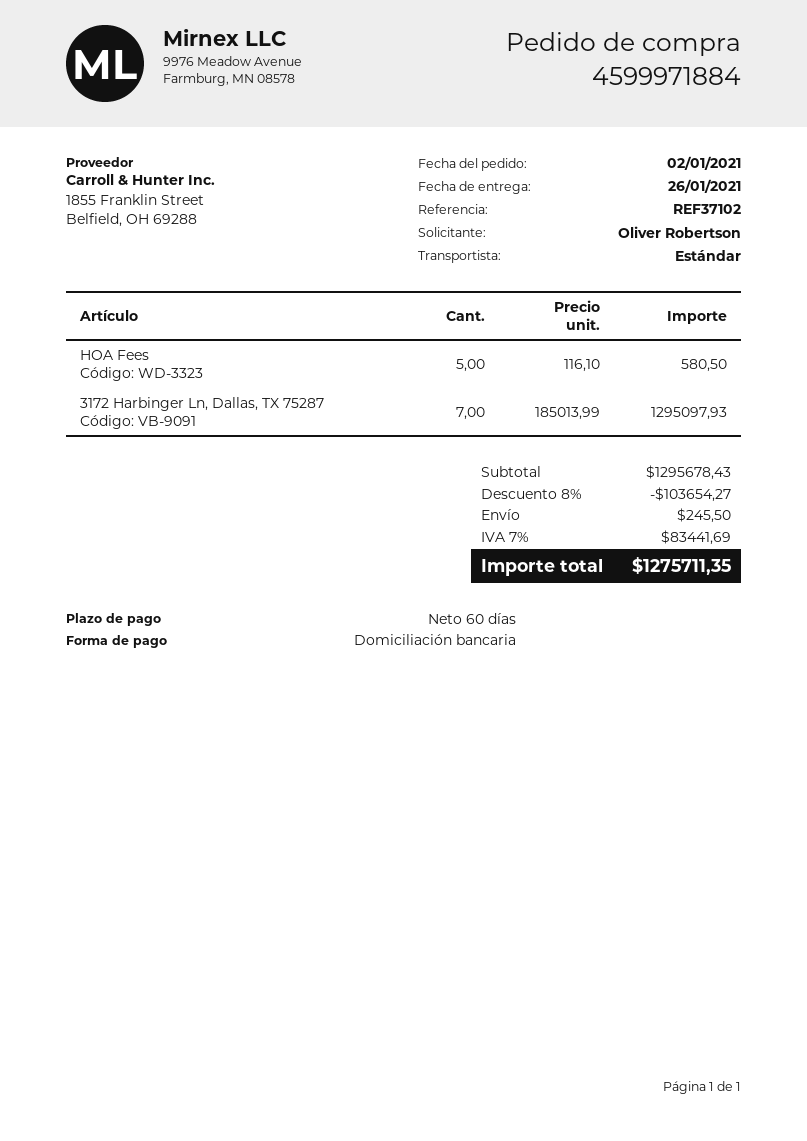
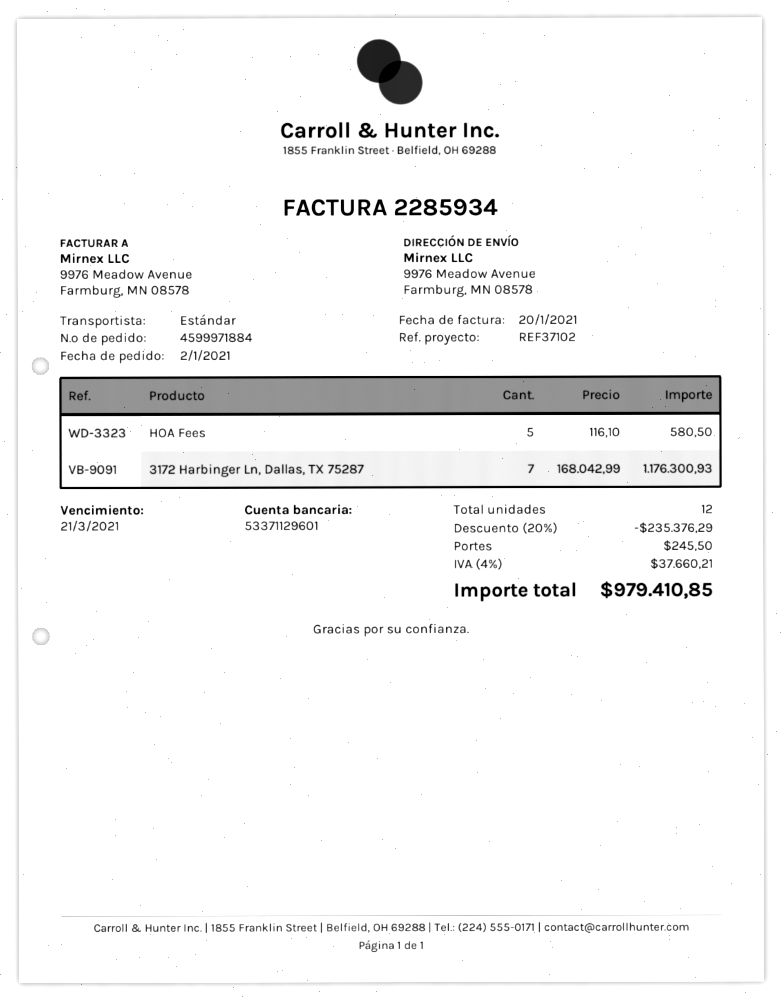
3172 Harbinger Ln, Dallas, TX 75287: 7 x 185013.99 = 1295097.93 -> 7 x 168042.99 = 1176300.93
discount: 8% = 103654.27 -> 20% = 235376.29
tax: 7% = 83441.69 -> 4% = 37660.21
total: 1275711.35 -> 979410.85

